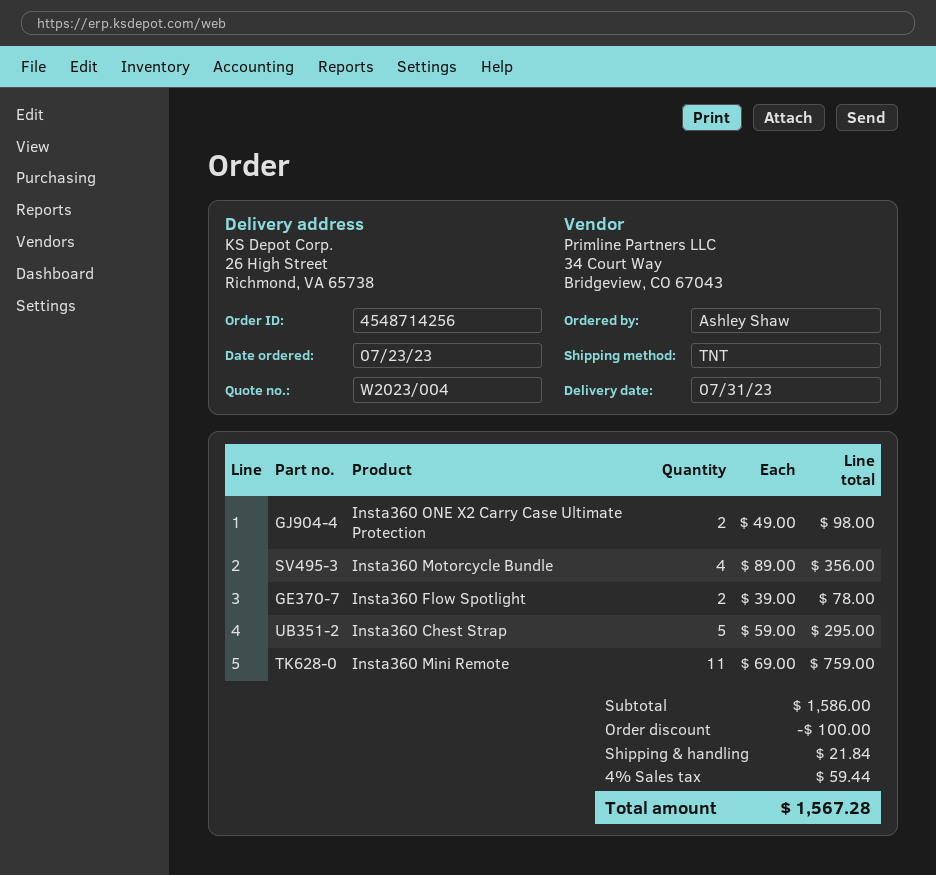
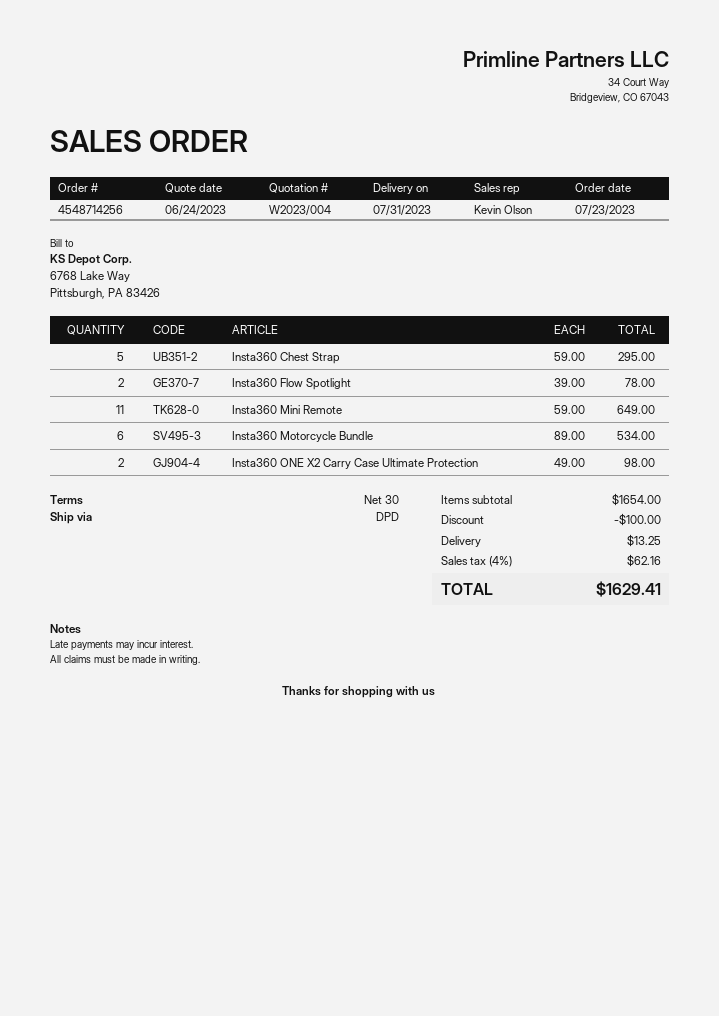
shipping method: TNT -> DPD
Insta360 Motorcycle Bundle: 4 x 89.00 = 356.00 -> 6 x 89.00 = 534.00
Insta360 Mini Remote: 11 x 69.00 = 759.00 -> 11 x 59.00 = 649.00
subtotal: 1586.00 -> 1654.00
shipping: 21.84 -> 13.25
tax: 4% = 59.44 -> 4% = 62.16
total: 1567.28 -> 1629.41

